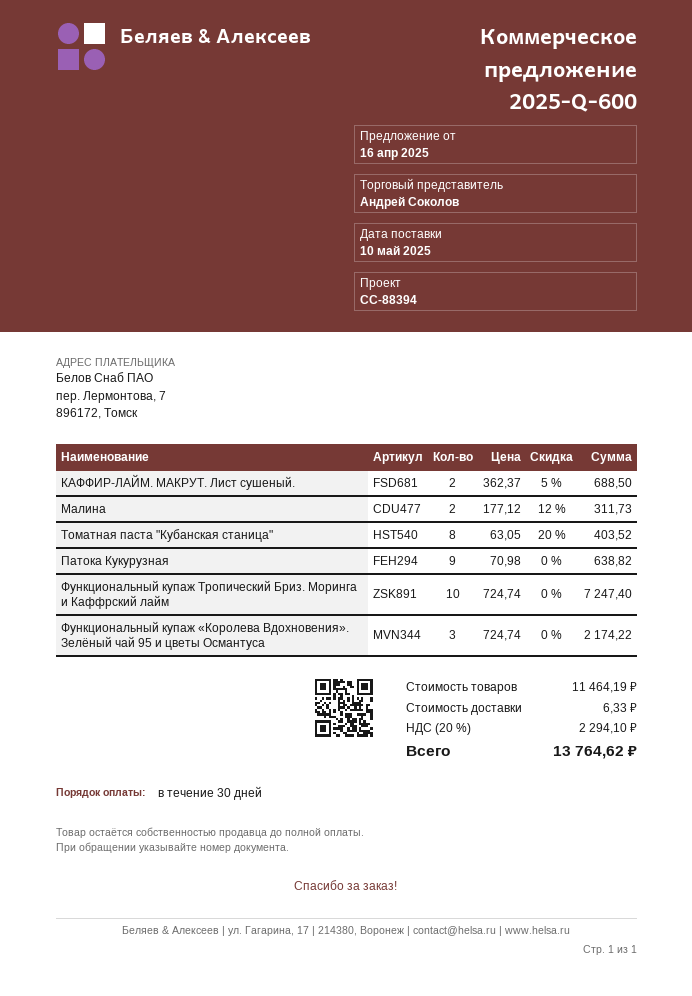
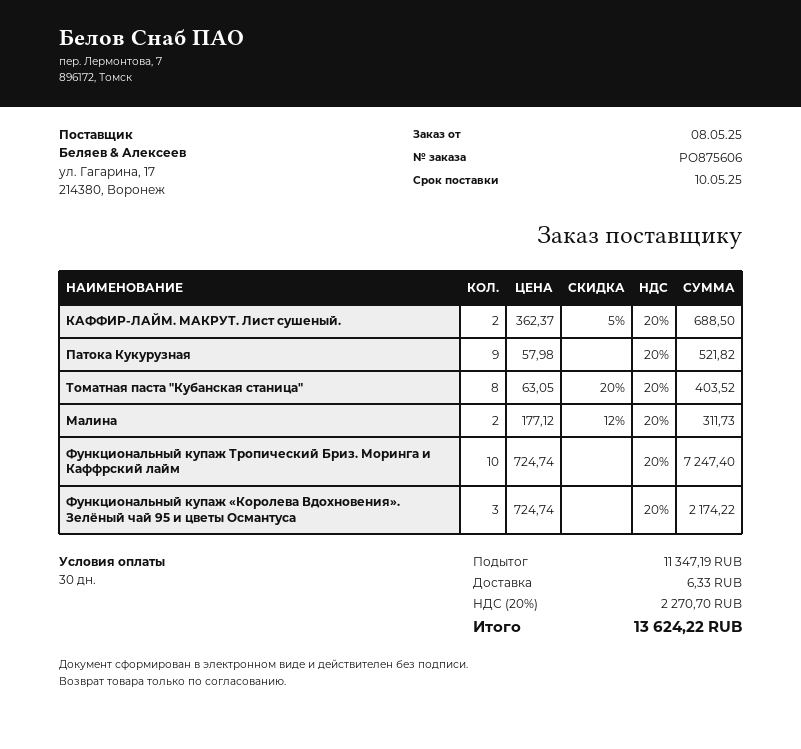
Патока Кукурузная: 9 x 70.98 = 638.82 -> 9 x 57.98 = 521.82
subtotal: 11464.19 -> 11347.19
tax: 20% = 2294.10 -> 20% = 2270.70
total: 13764.62 -> 13624.22

